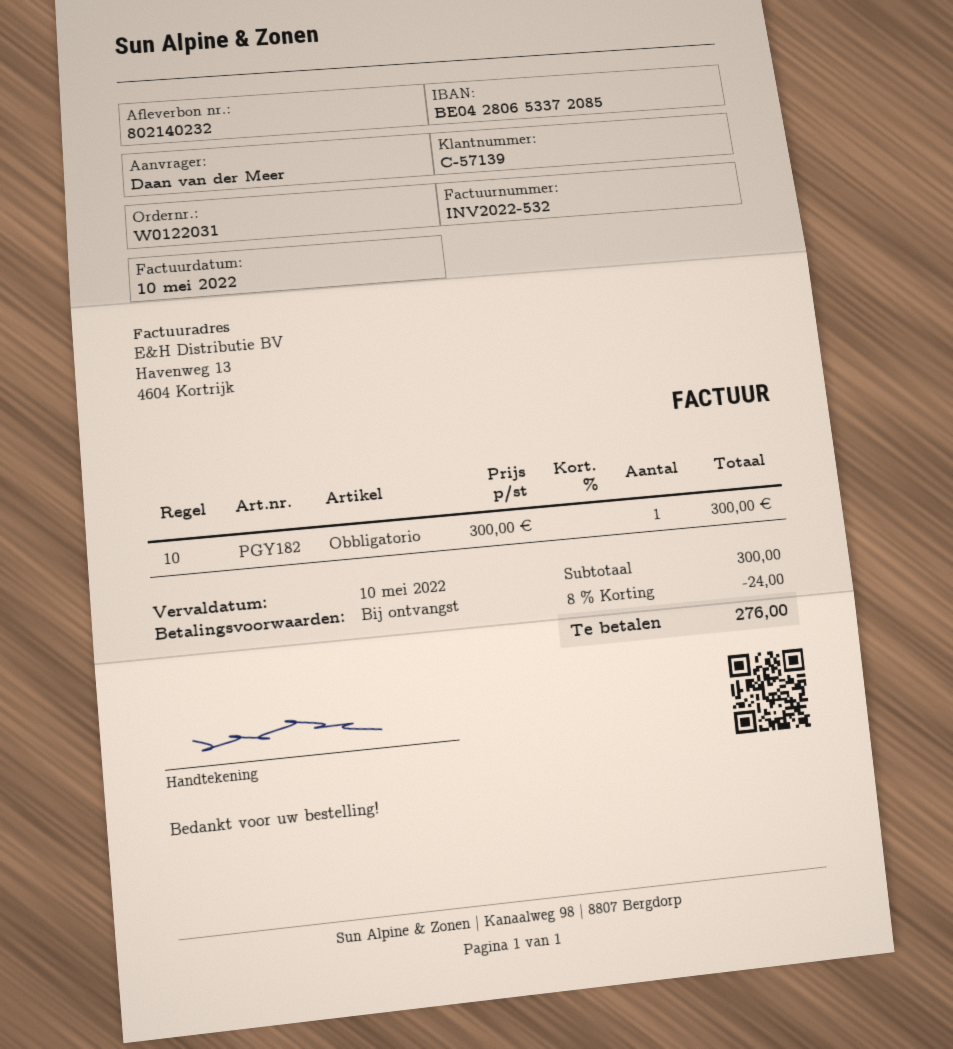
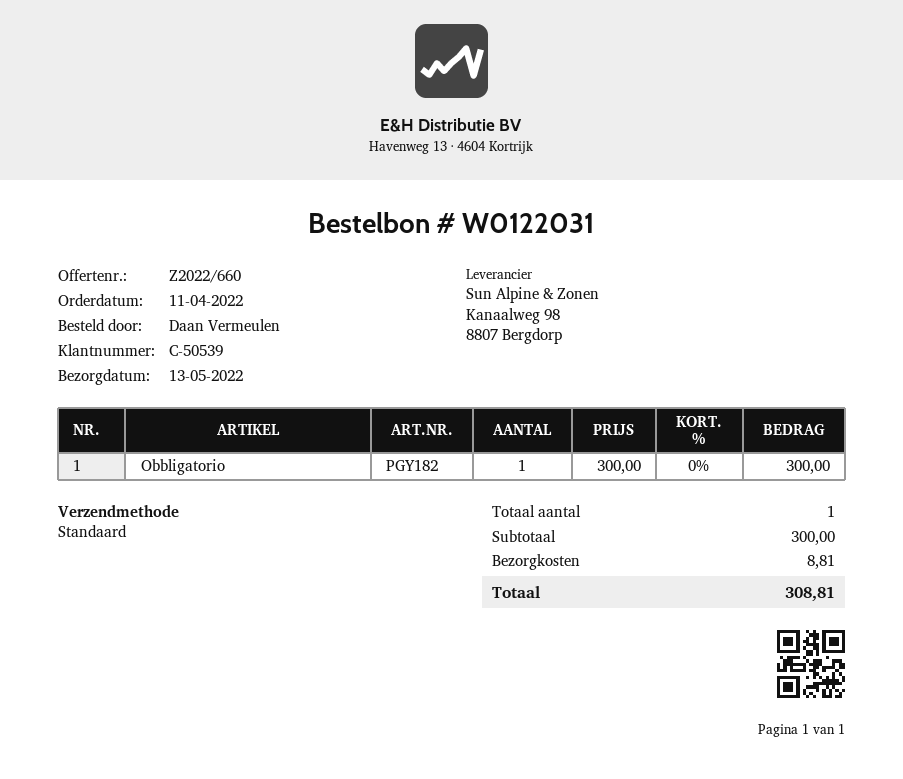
customer number: C-57139 -> C-50539
ordered by: Daan van der Meer -> Daan Vermeulen
discount: 8% = 24.00 -> none
shipping: none -> 8.81
total: 276.00 -> 308.81

